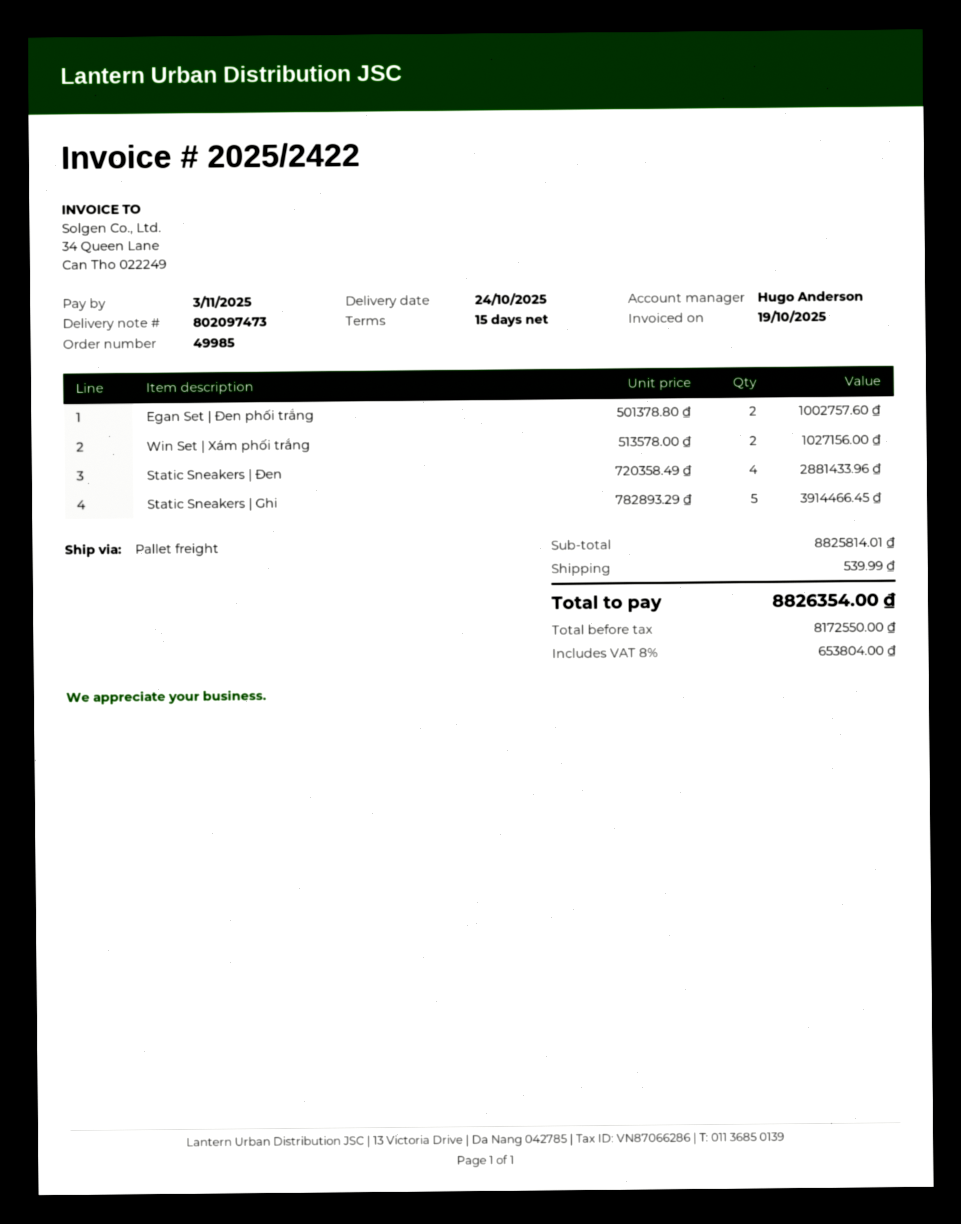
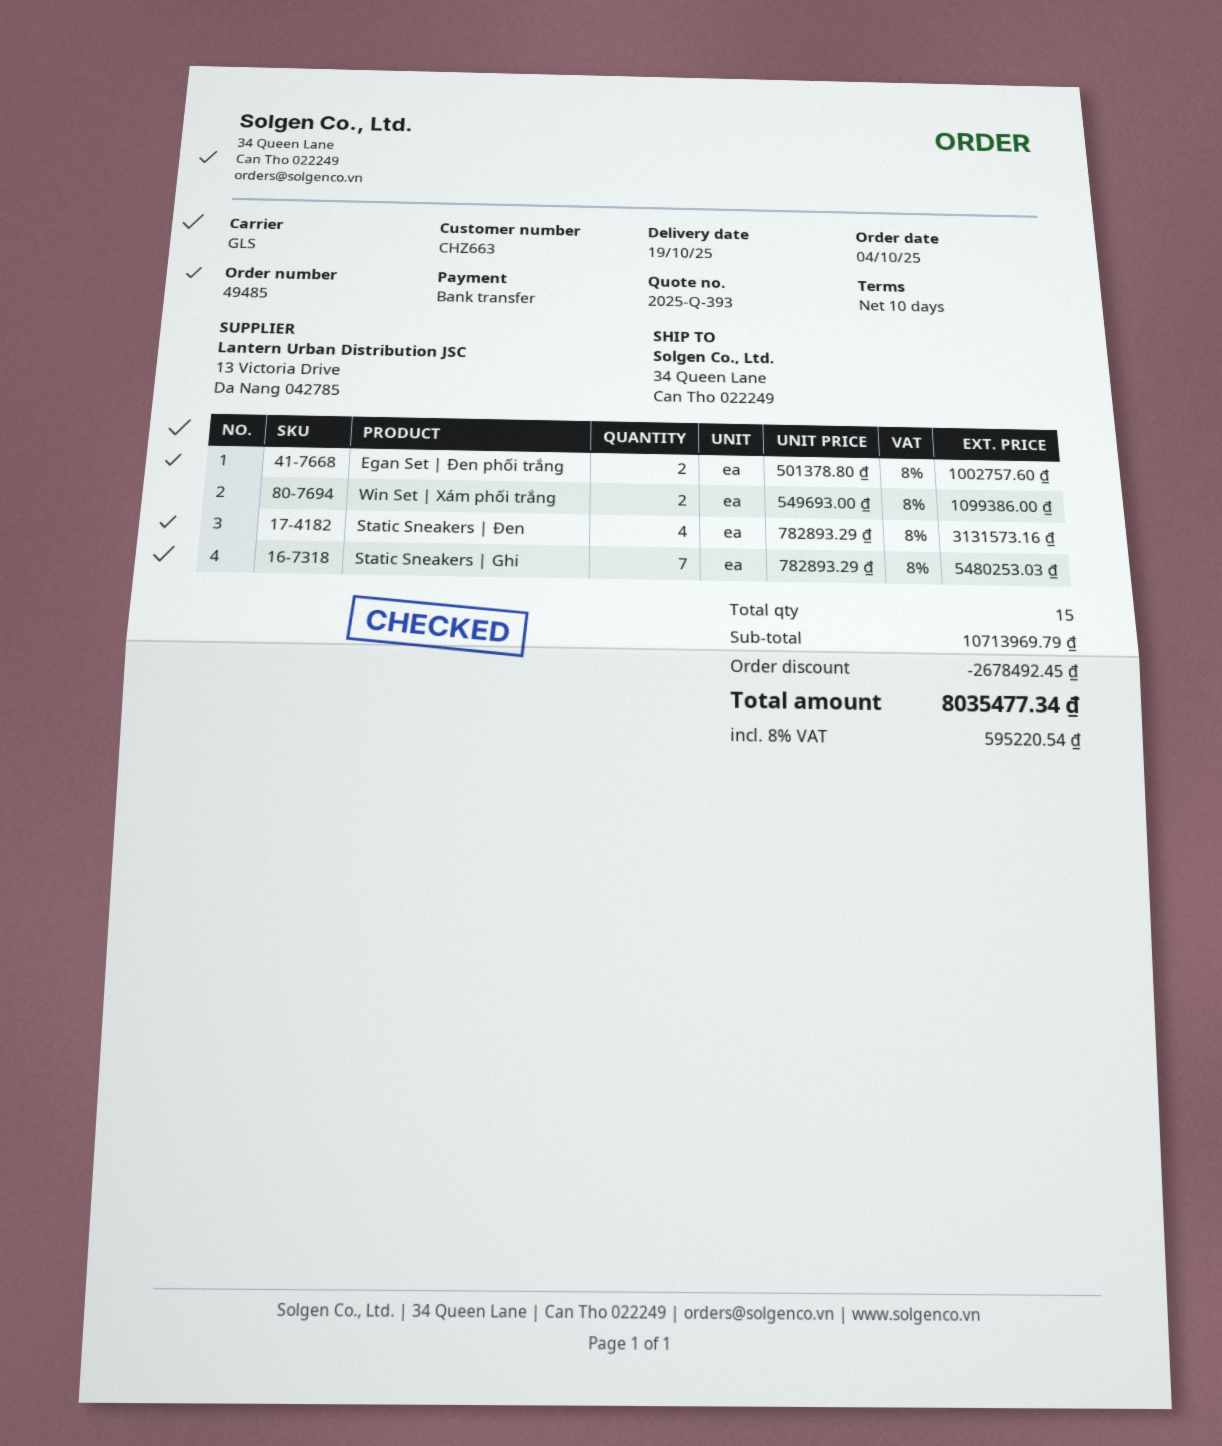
order number: 49985 -> 49485
delivery date: 2025-10-24 -> 2025-10-19
payment terms: 15 days -> 10 days
shipping method: pallet freight -> GLS
Win Set | Xám phối trắng: 2 x 513578.00 = 1027156.00 -> 2 x 549693.00 = 1099386.00
Static Sneakers | Đen: 4 x 720358.49 = 2881433.96 -> 4 x 782893.29 = 3131573.16
Static Sneakers | Ghi: 5 x 782893.29 = 3914466.45 -> 7 x 782893.29 = 5480253.03
subtotal: 8825814.01 -> 10713969.79
discount: none -> 2678492.45
shipping: 539.99 -> none
tax: 8% = 653804.00 -> 8% = 595220.54
total: 8826354.00 -> 8035477.34

